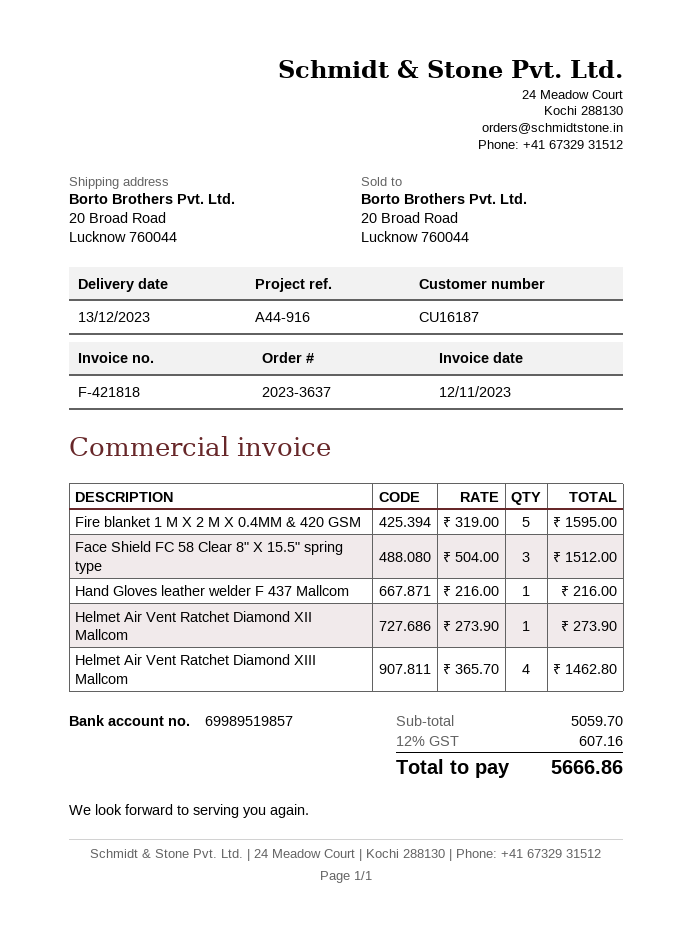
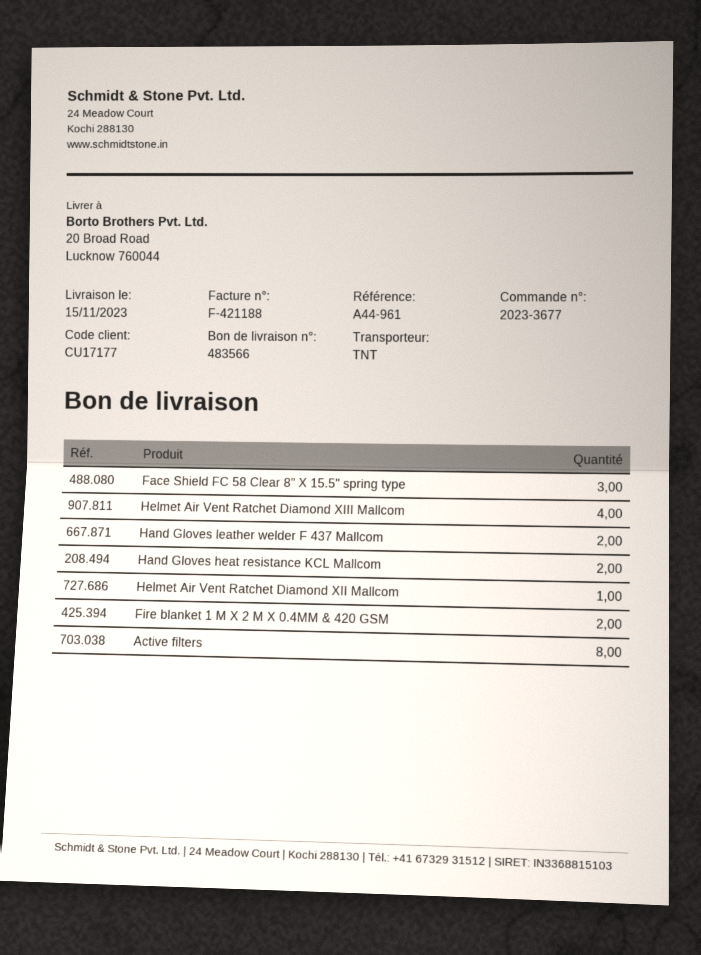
order number: 2023-3637 -> 2023-3677
delivery date: 2023-12-13 -> 2023-11-15
invoice number: F-421818 -> F-421188
customer number: CU16187 -> CU17177
reference: A44-916 -> A44-961
Fire blanket 1 M X 2 M X 0.4MM & 420 GSM: 5 -> 2
Hand Gloves leather welder F 437 Mallcom: 1 -> 2
Hand Gloves heat resistance KCL Mallcom: none -> 2
Active filters: none -> 8

